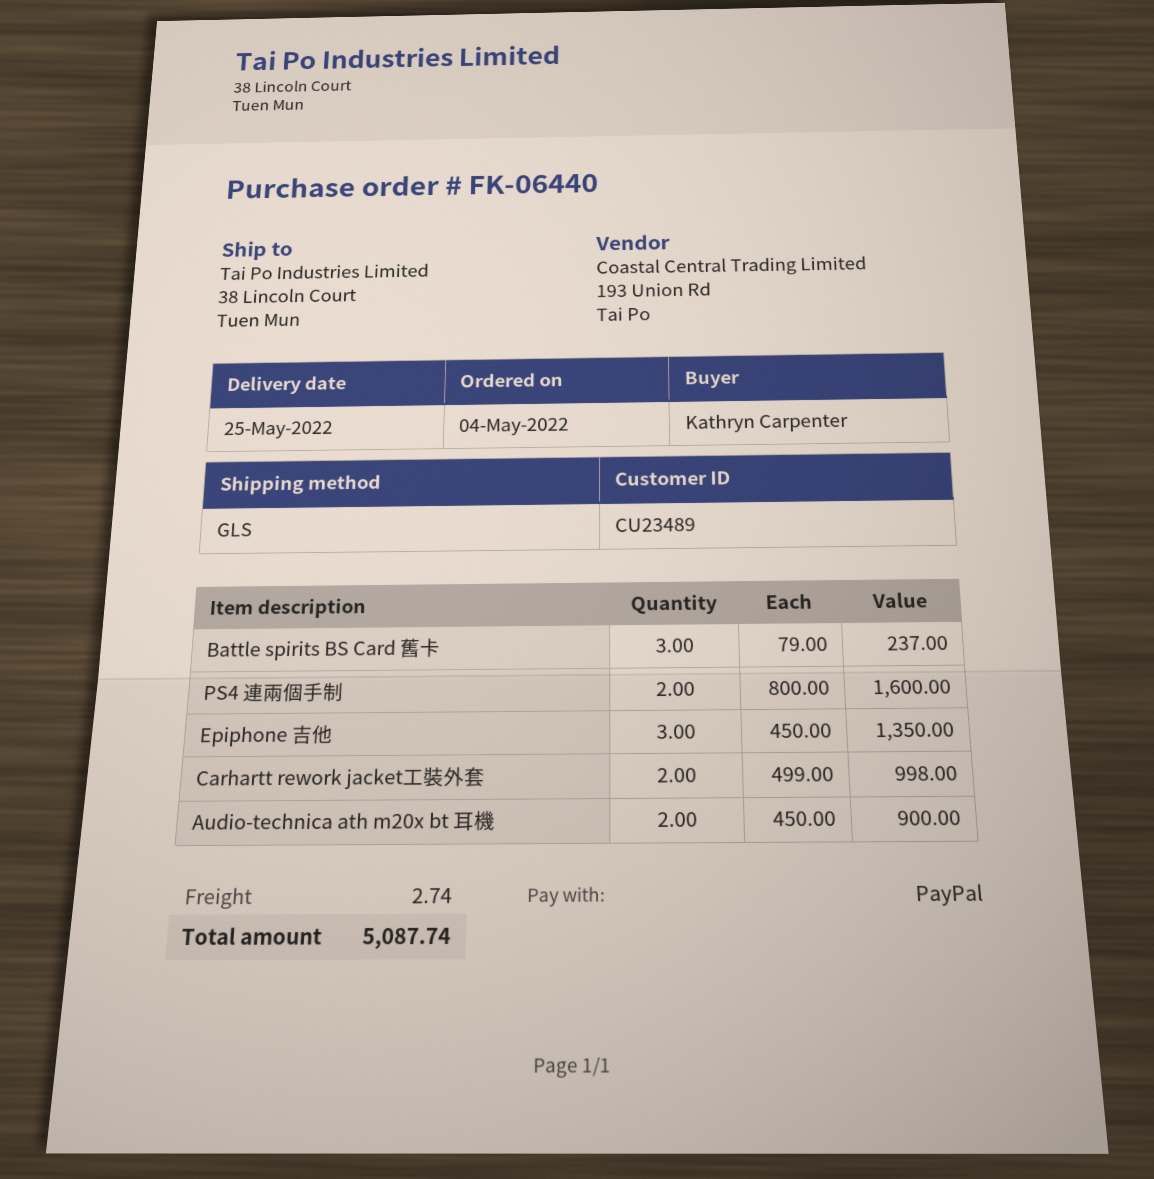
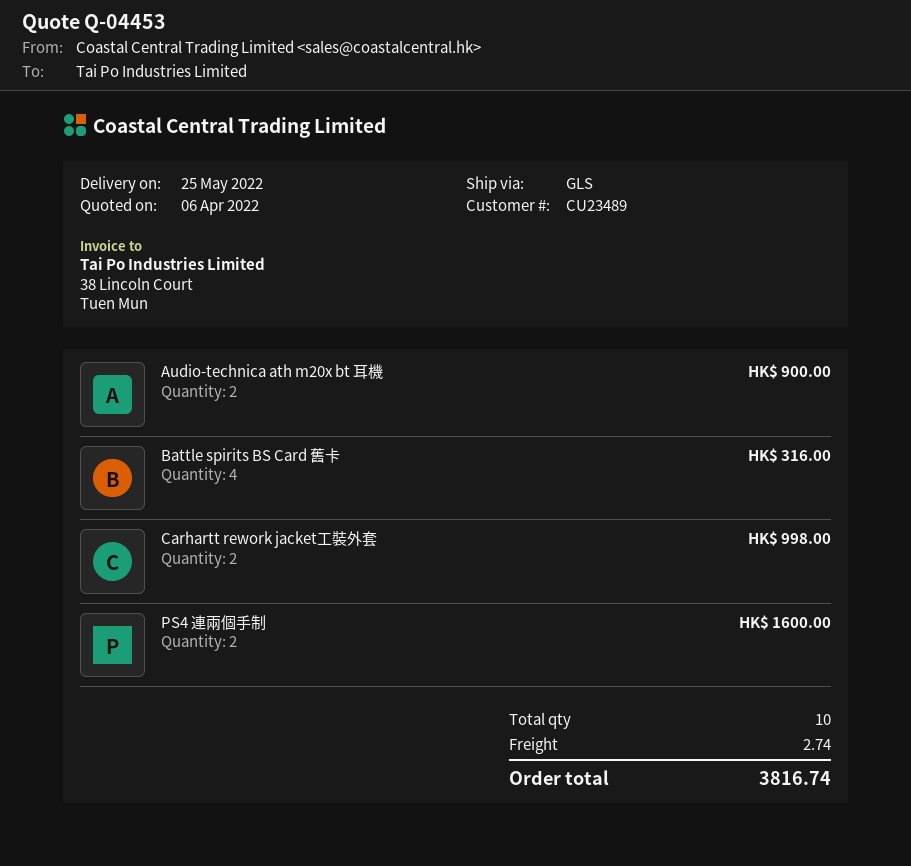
Battle spirits BS Card 舊卡: 3 for 237.00 -> 4 for 316.00
Epiphone 吉他: 3 for 1350.00 -> none
total: 5087.74 -> 3816.74

